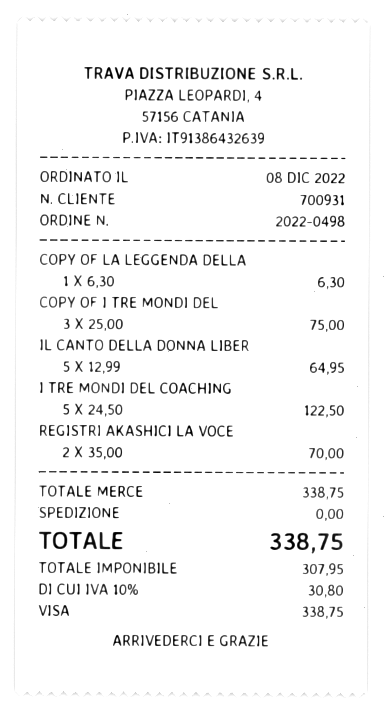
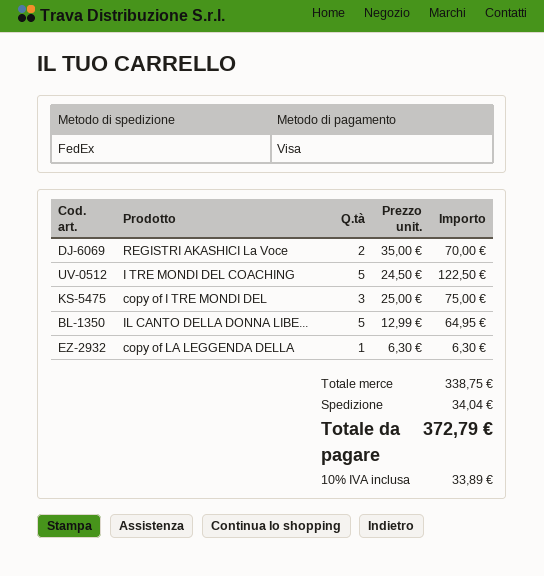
shipping: 0.00 -> 34.04
tax: 10% = 30.80 -> 10% = 33.89
total: 338.75 -> 372.79

